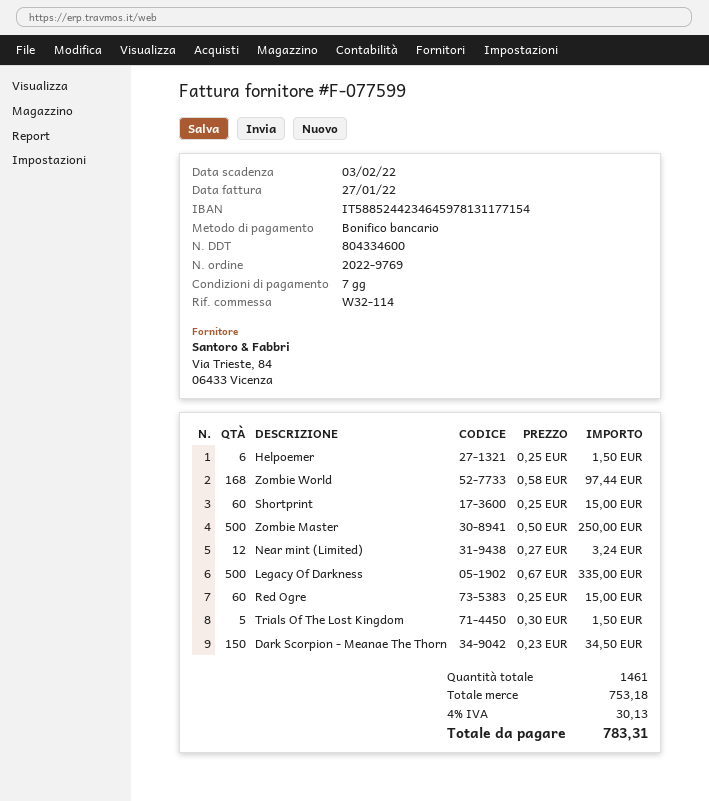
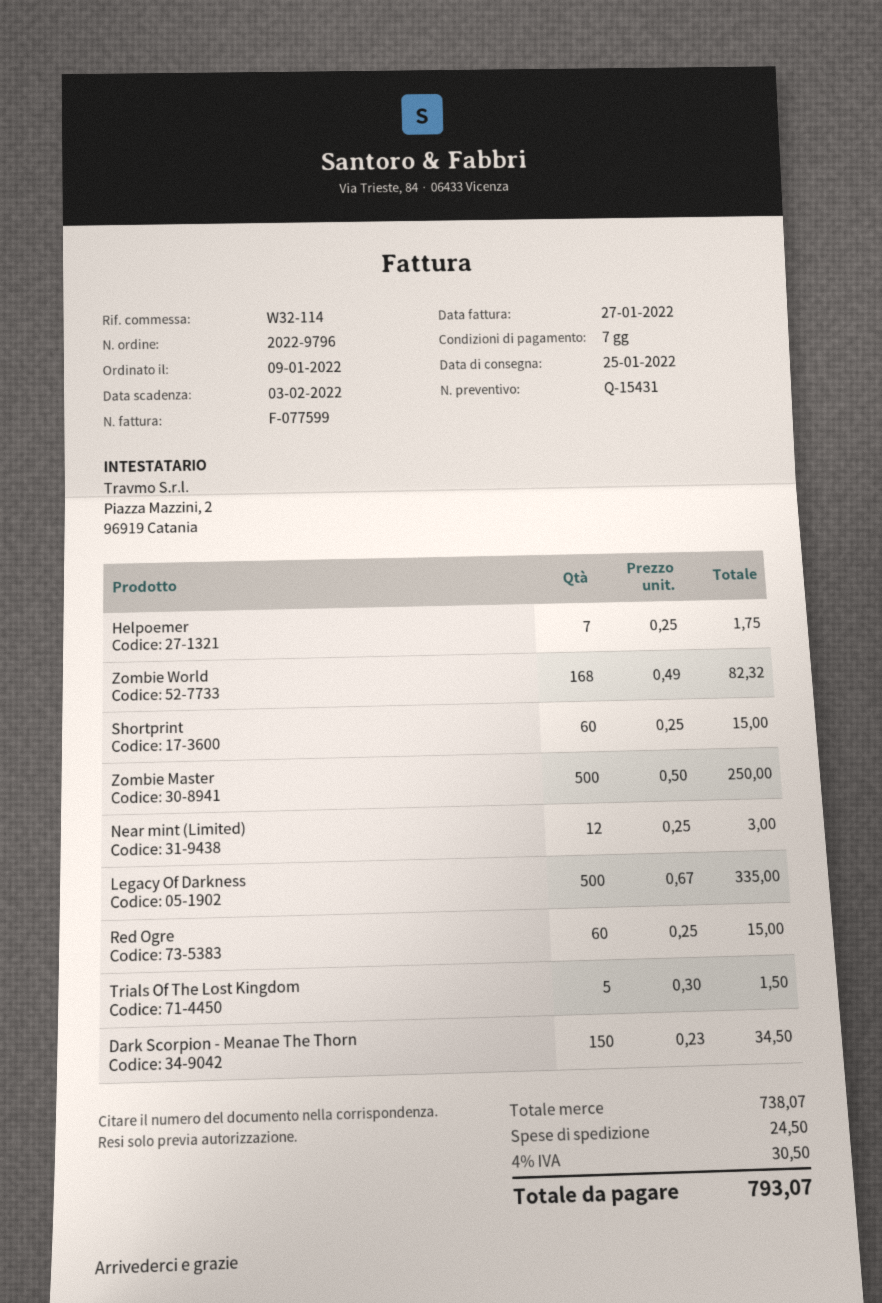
order number: 2022-9769 -> 2022-9796
Helpoemer: 6 x 0.25 = 1.50 -> 7 x 0.25 = 1.75
Zombie World: 168 x 0.58 = 97.44 -> 168 x 0.49 = 82.32
Near mint (Limited): 12 x 0.27 = 3.24 -> 12 x 0.25 = 3.00
subtotal: 753.18 -> 738.07
shipping: none -> 24.50
tax: 4% = 30.13 -> 4% = 30.50
total: 783.31 -> 793.07

